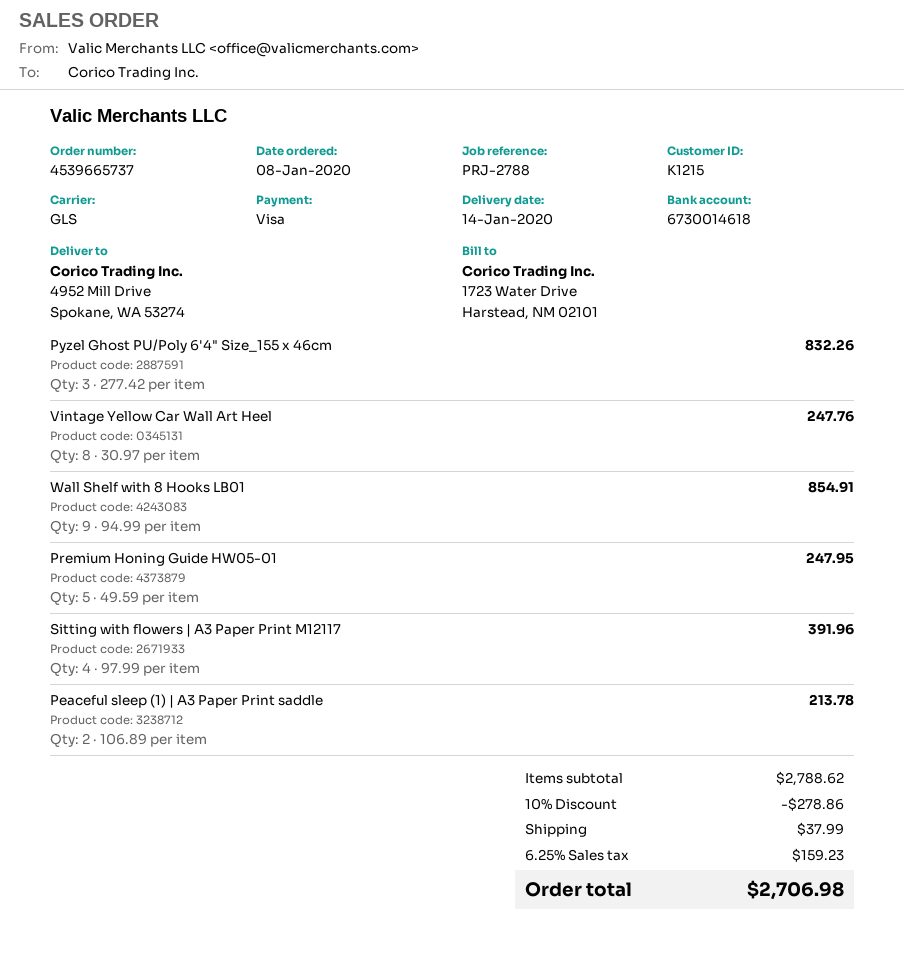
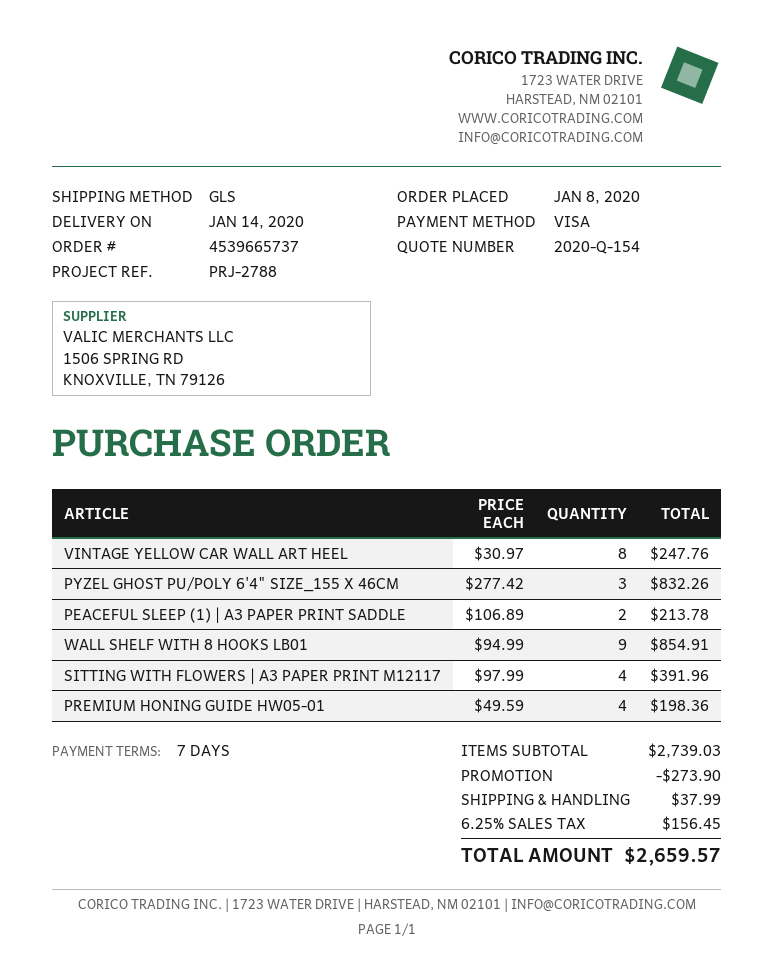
Premium Honing Guide HW05-01: 5 x 49.59 = 247.95 -> 4 x 49.59 = 198.36
subtotal: 2788.62 -> 2739.03
discount: 278.86 -> 273.90
tax: 6.25% = 159.23 -> 6.25% = 156.45
total: 2706.98 -> 2659.57

